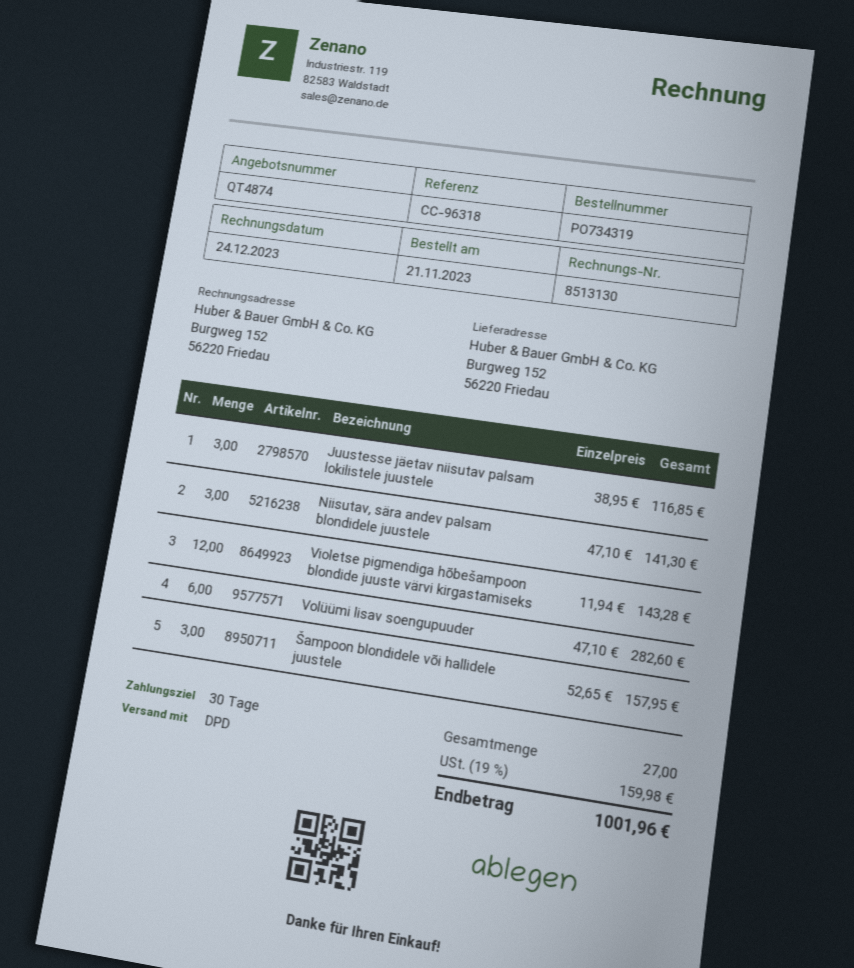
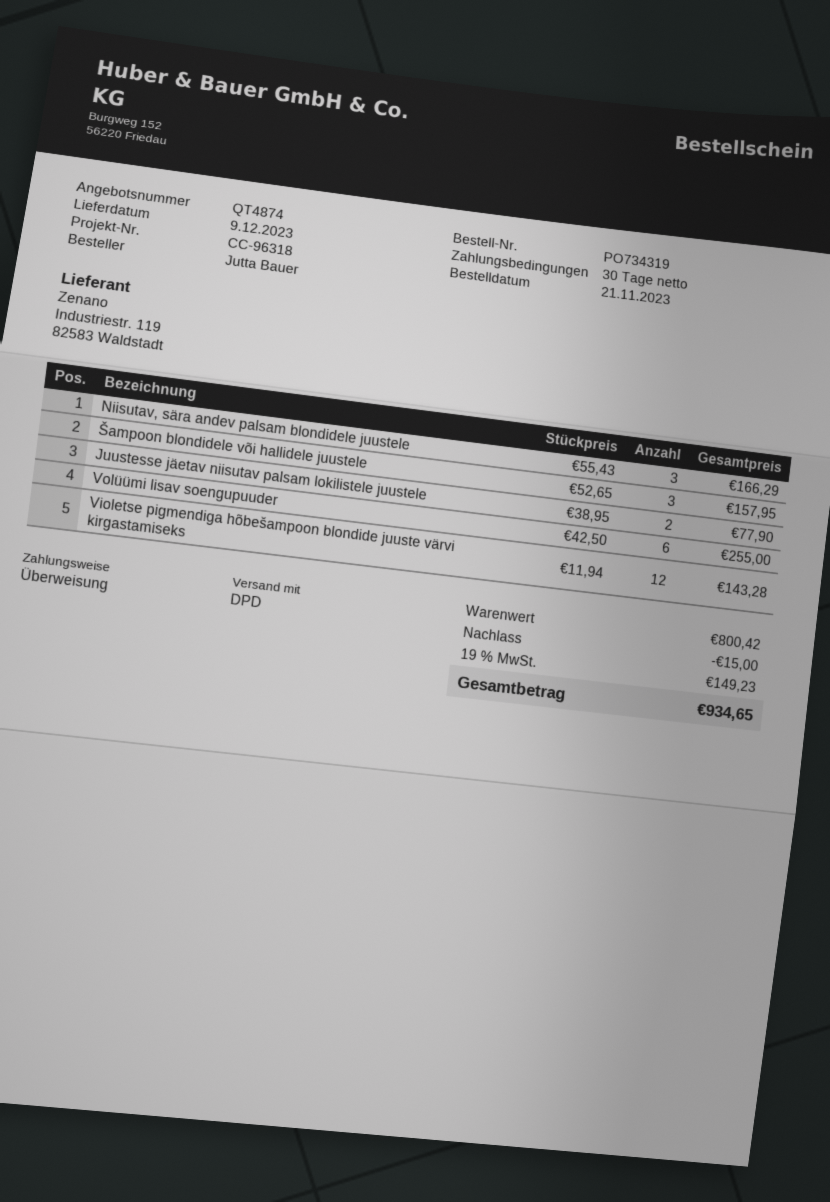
Juustesse jäetav niisutav palsam lokilistele juustele: 3 x 38.95 = 116.85 -> 2 x 38.95 = 77.90
Niisutav, sära andev palsam blondidele juustele: 3 x 47.10 = 141.30 -> 3 x 55.43 = 166.29
Volüümi lisav soengupuuder: 6 x 47.10 = 282.60 -> 6 x 42.50 = 255.00
discount: none -> 15.00
tax: 19% = 159.98 -> 19% = 149.23
total: 1001.96 -> 934.65

